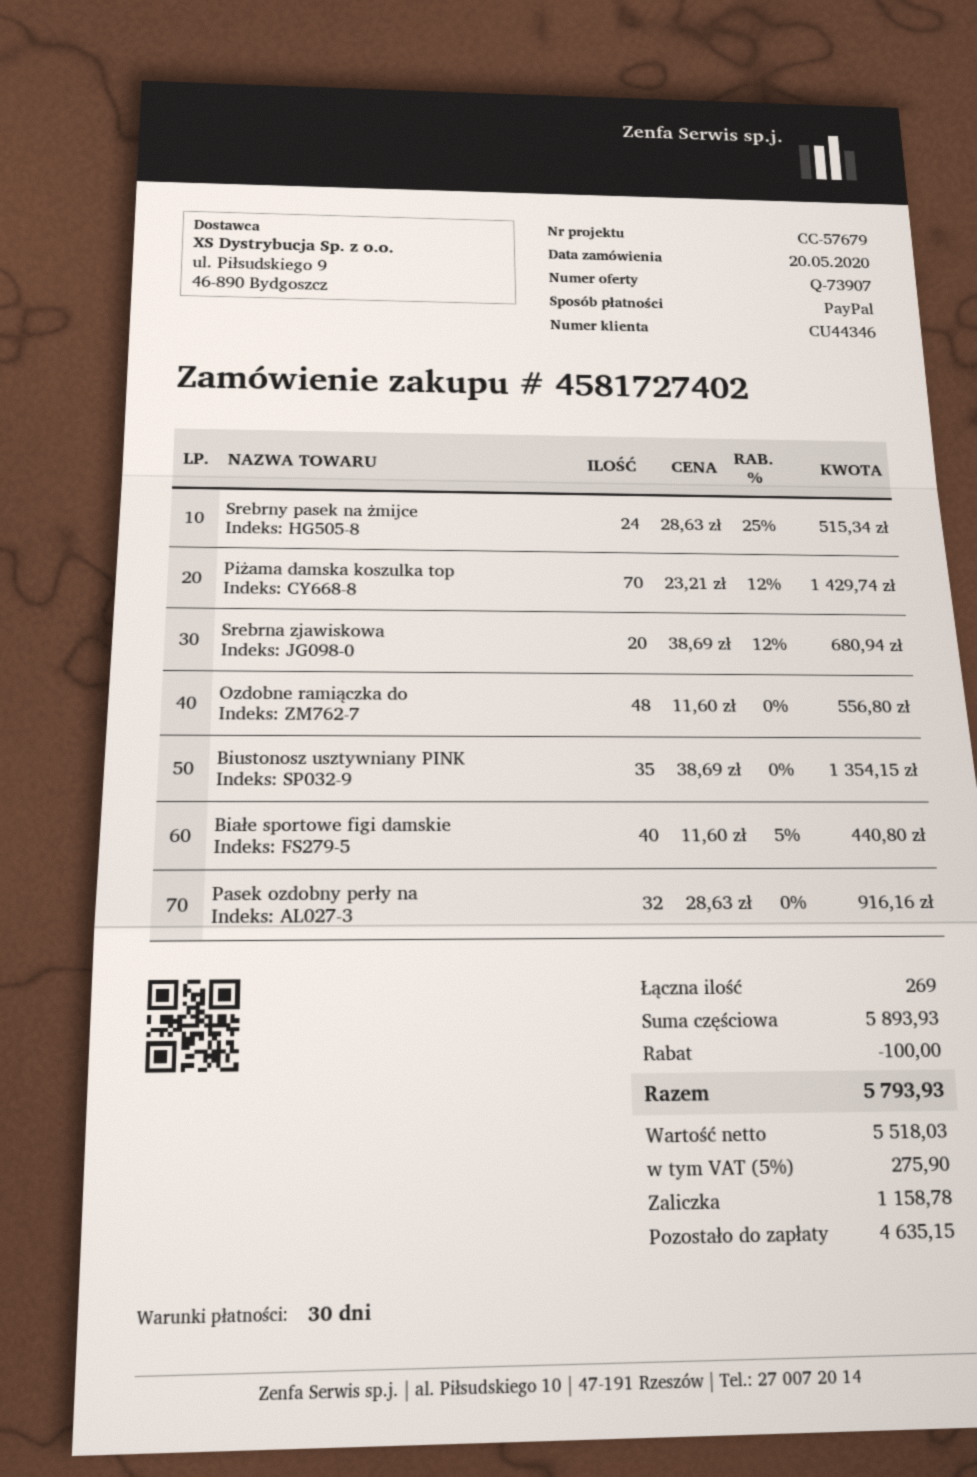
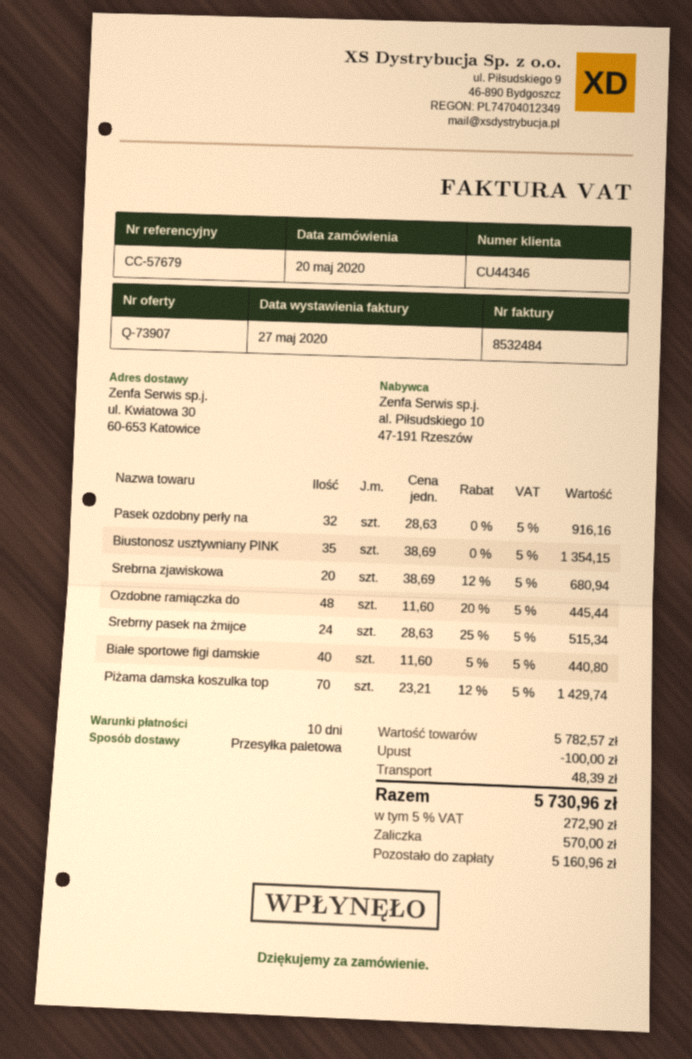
payment terms: 30 days -> 10 days
Ozdobne ramiączka do: 48 x 11.60 = 556.80 -> 48 x 11.60 - 20% = 445.44
subtotal: 5893.93 -> 5782.57
shipping: none -> 48.39
tax: 5% = 275.90 -> 5% = 272.90
total: 5793.93 -> 5730.96
deposit: 1158.78 -> 570.00
balance: 4635.15 -> 5160.96

